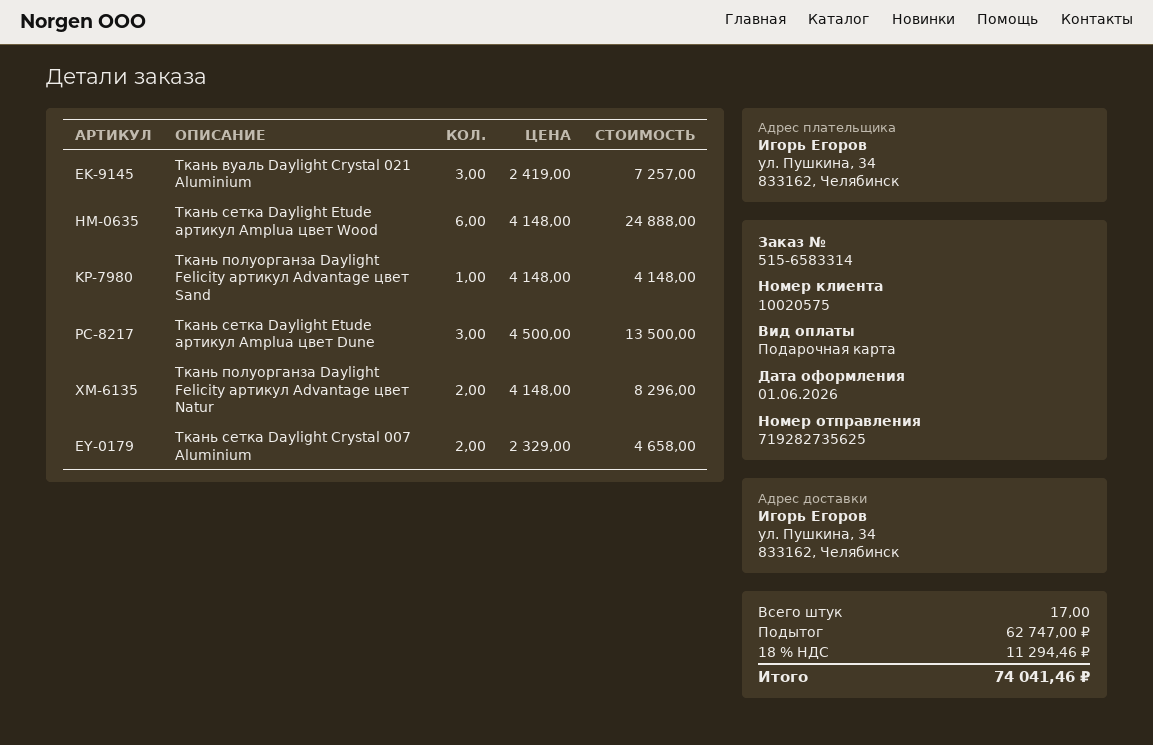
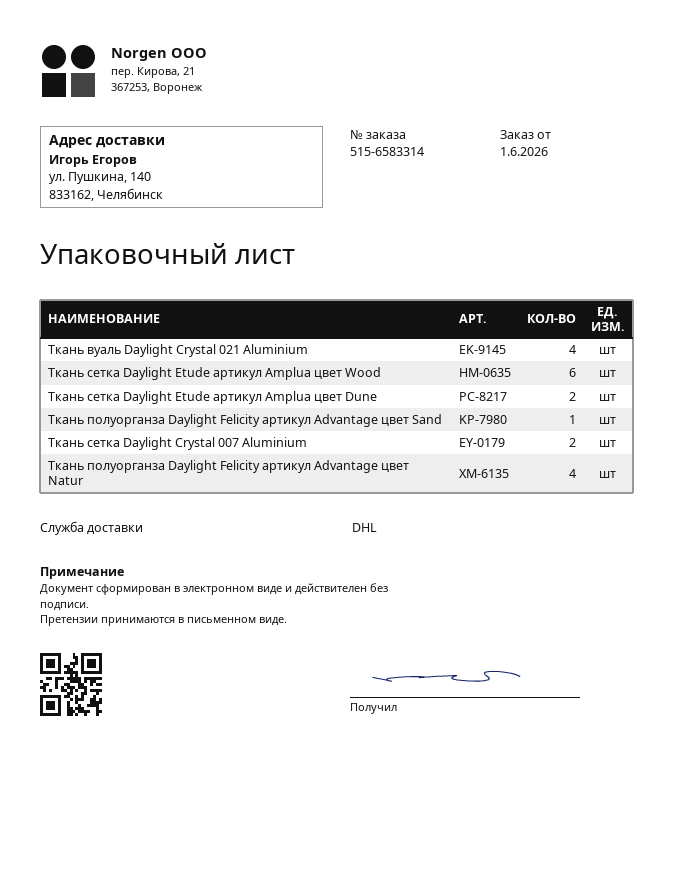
ship to: ул. Пушкина, 34, 833162, Челябинск -> ул. Пушкина, 140, 833162, Челябинск
Ткань вуаль Daylight Crystal 021 Aluminium: 3 -> 4
Ткань сетка Daylight Etude артикул Amplua цвет Dune: 3 -> 2
Ткань полуорганза Daylight Felicity артикул Advantage цвет Natur: 2 -> 4

